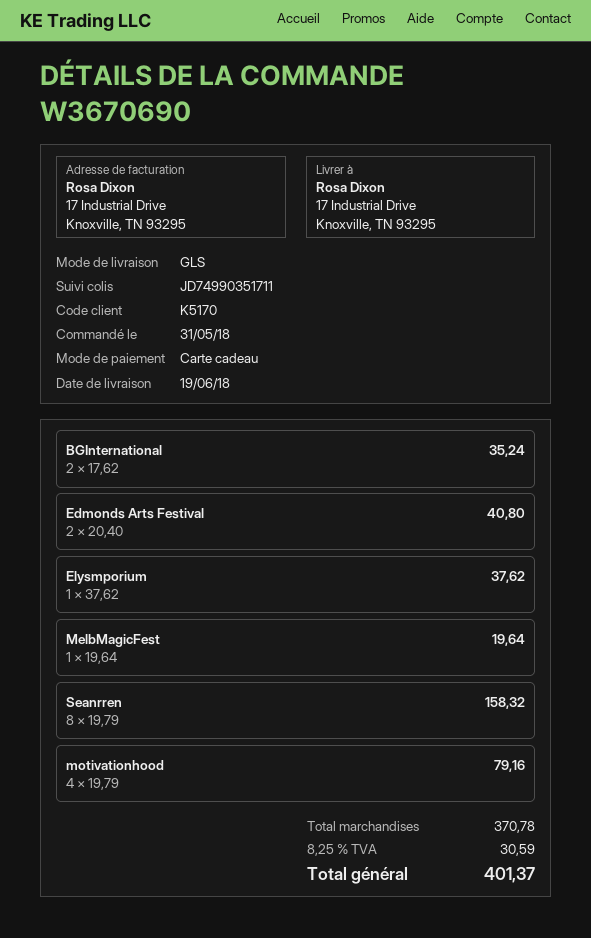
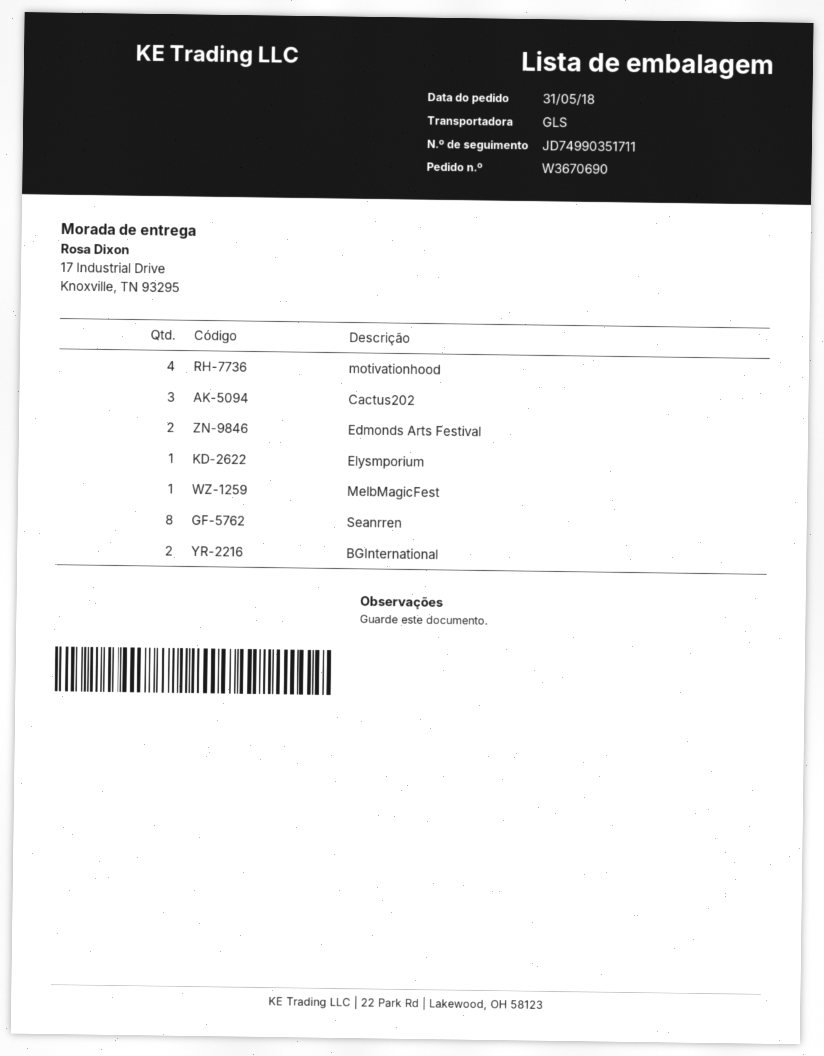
Cactus202: none -> 3

